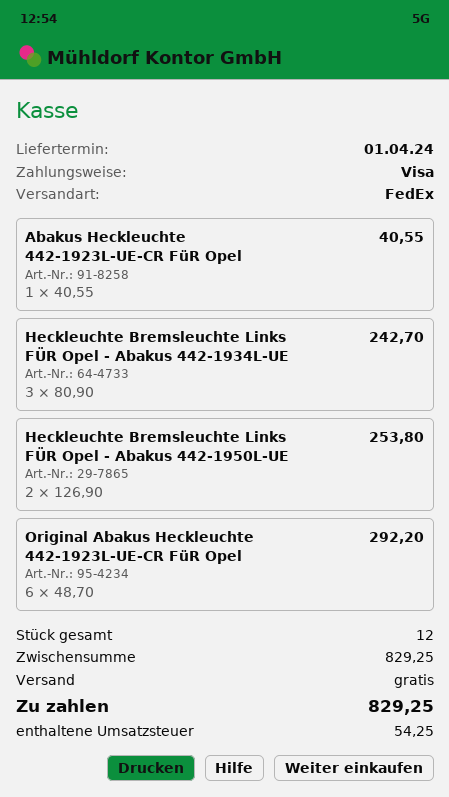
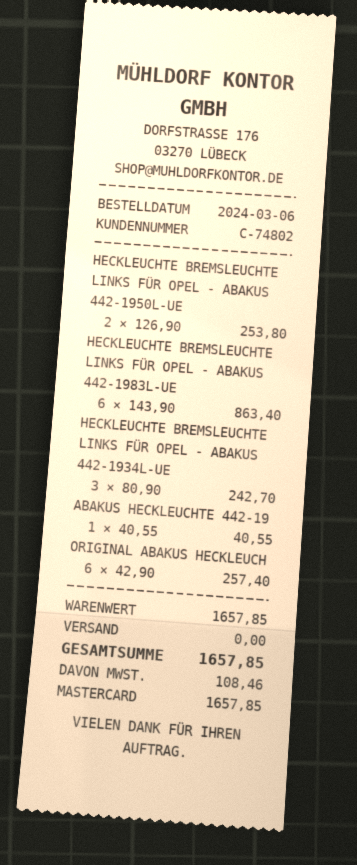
payment method: Visa -> Mastercard
Original Abakus Heckleuchte 442-1923L-UE-CR FüR Opel: 6 x 48.70 = 292.20 -> 6 x 42.90 = 257.40
HECKLEUCHTE BREMSLEUCHTE LINKS FÜR OPEL - ABAKUS 442-1983L-UE: none -> 6 x 143.90 = 863.40
subtotal: 829.25 -> 1657.85
tax: 54.25 -> 108.46
total: 829.25 -> 1657.85

